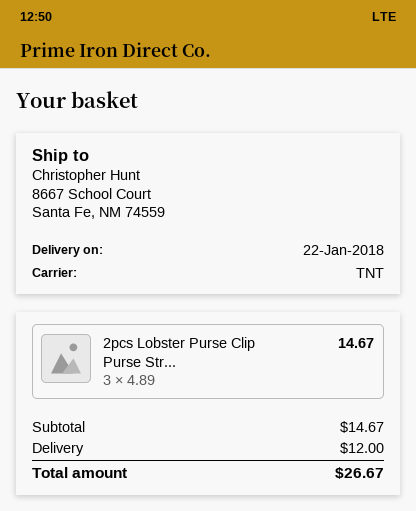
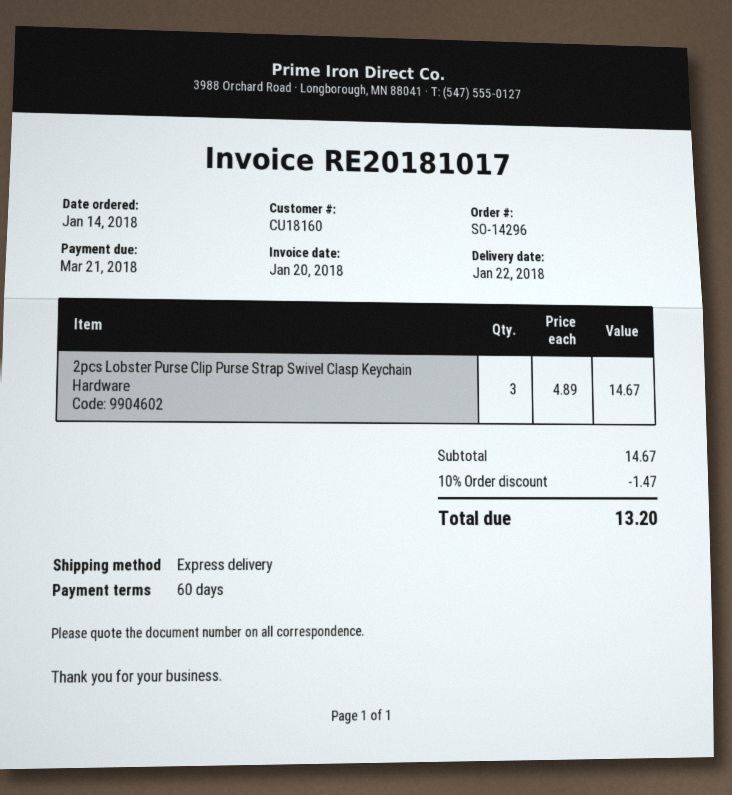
shipping method: TNT -> express
discount: none -> 10% = 1.47
shipping: 12.00 -> none
total: 26.67 -> 13.20

